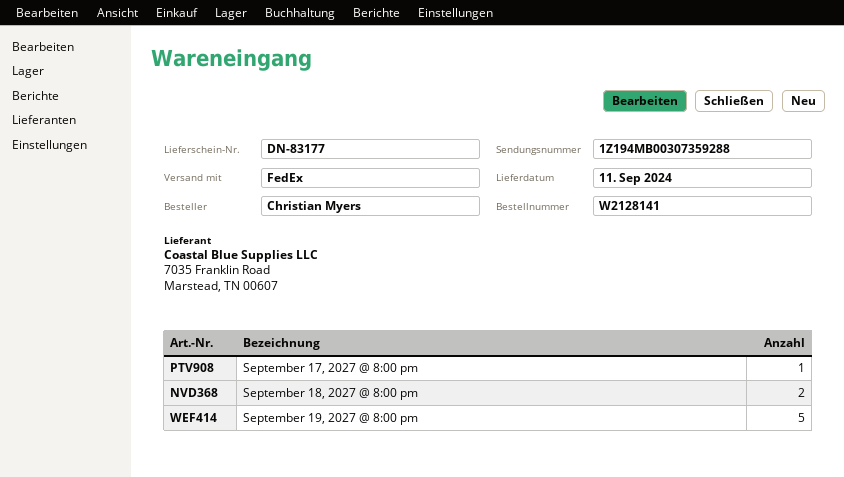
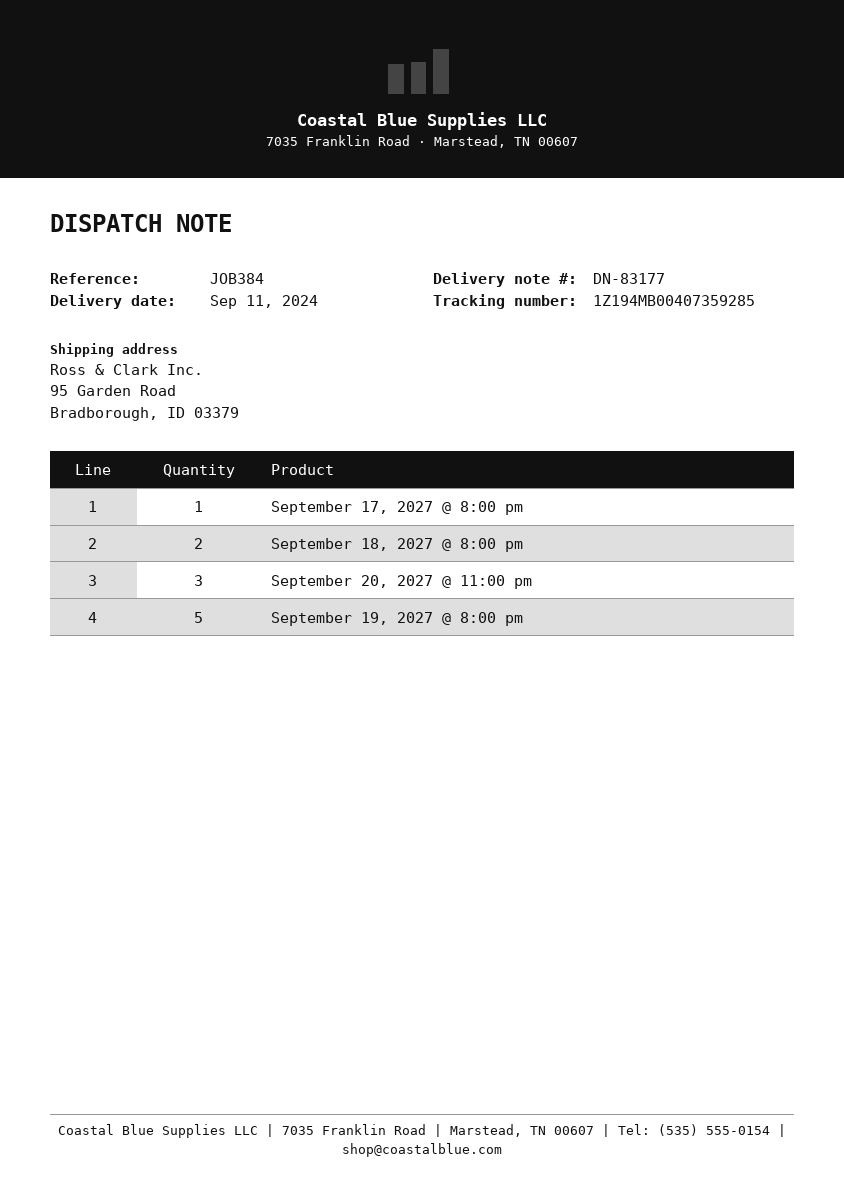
tracking number: 1Z194MB00307359288 -> 1Z194MB00407359285
September 20, 2027 @ 11:00 pm: none -> 3

